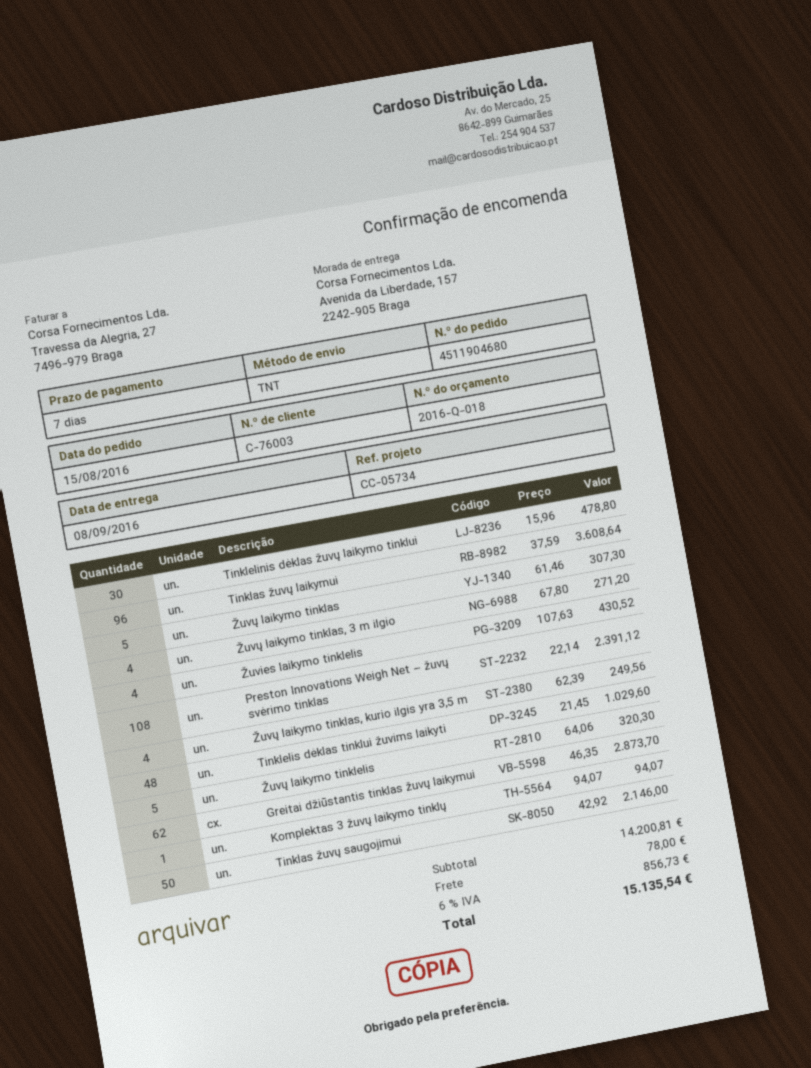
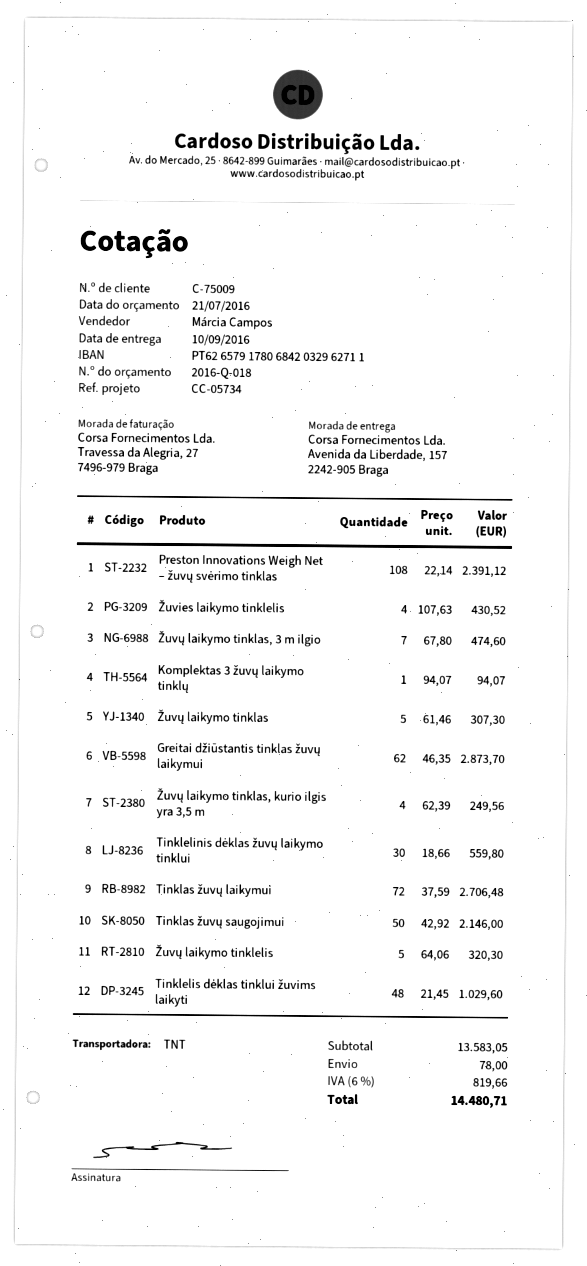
delivery date: 2016-09-08 -> 2016-09-10
customer number: C-76003 -> C-75009
Tinklelinis dėklas žuvų laikymo tinklui: 30 x 15.96 = 478.80 -> 30 x 18.66 = 559.80
Tinklas žuvų laikymui: 96 x 37.59 = 3608.64 -> 72 x 37.59 = 2706.48
Žuvų laikymo tinklas, 3 m ilgio: 4 x 67.80 = 271.20 -> 7 x 67.80 = 474.60
subtotal: 14200.81 -> 13583.05
tax: 6% = 856.73 -> 6% = 819.66
total: 15135.54 -> 14480.71

